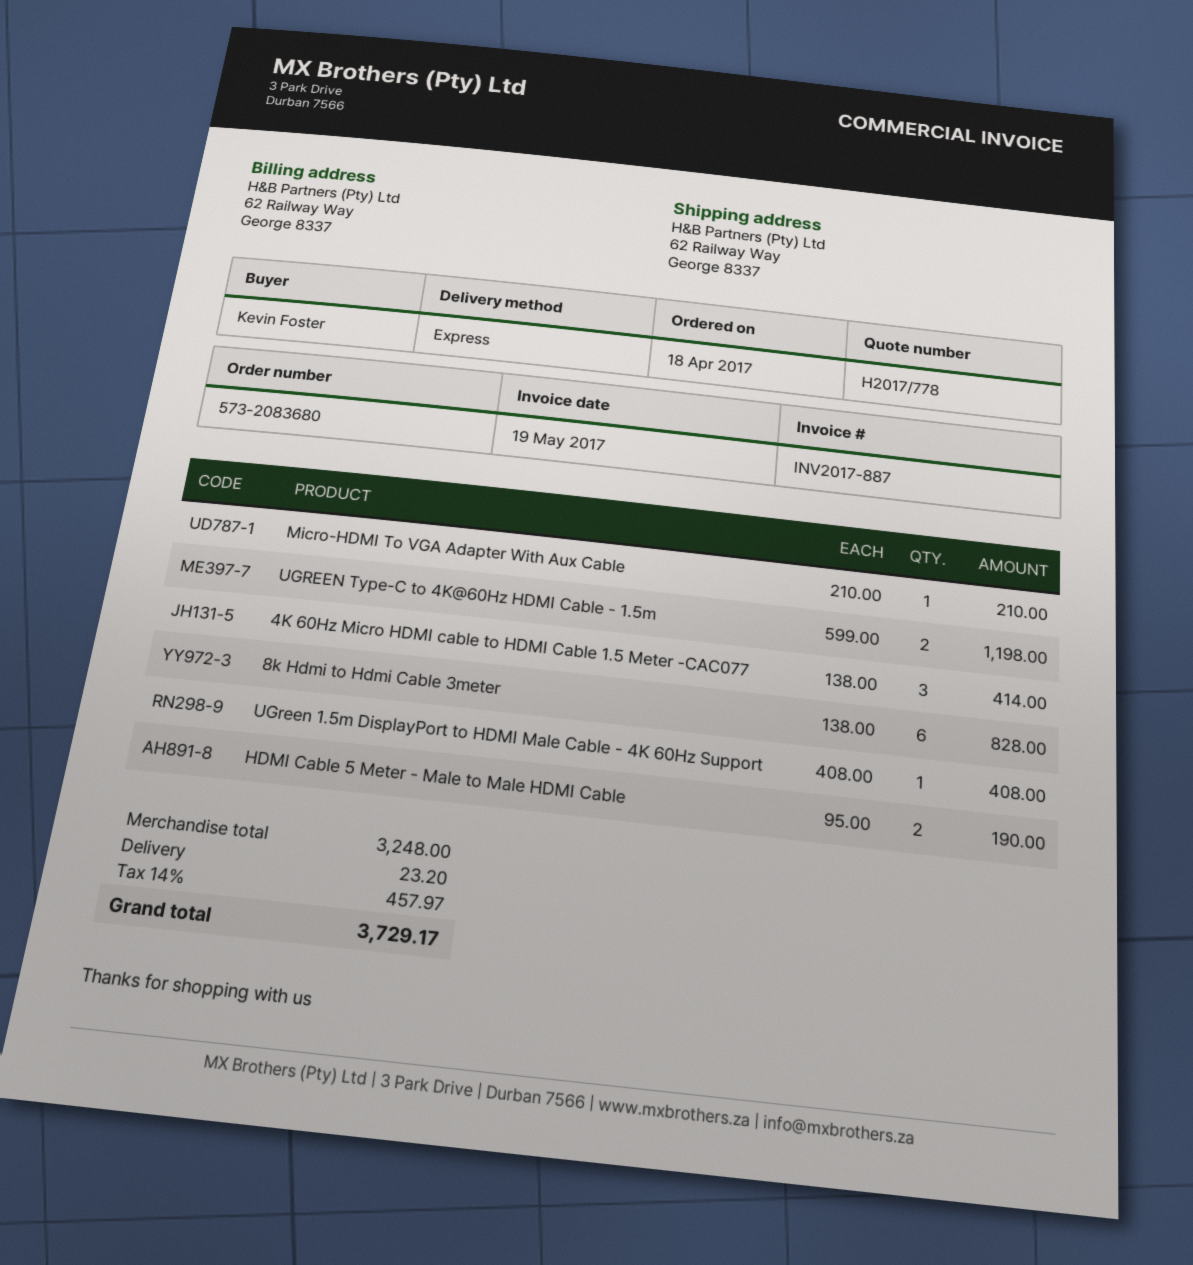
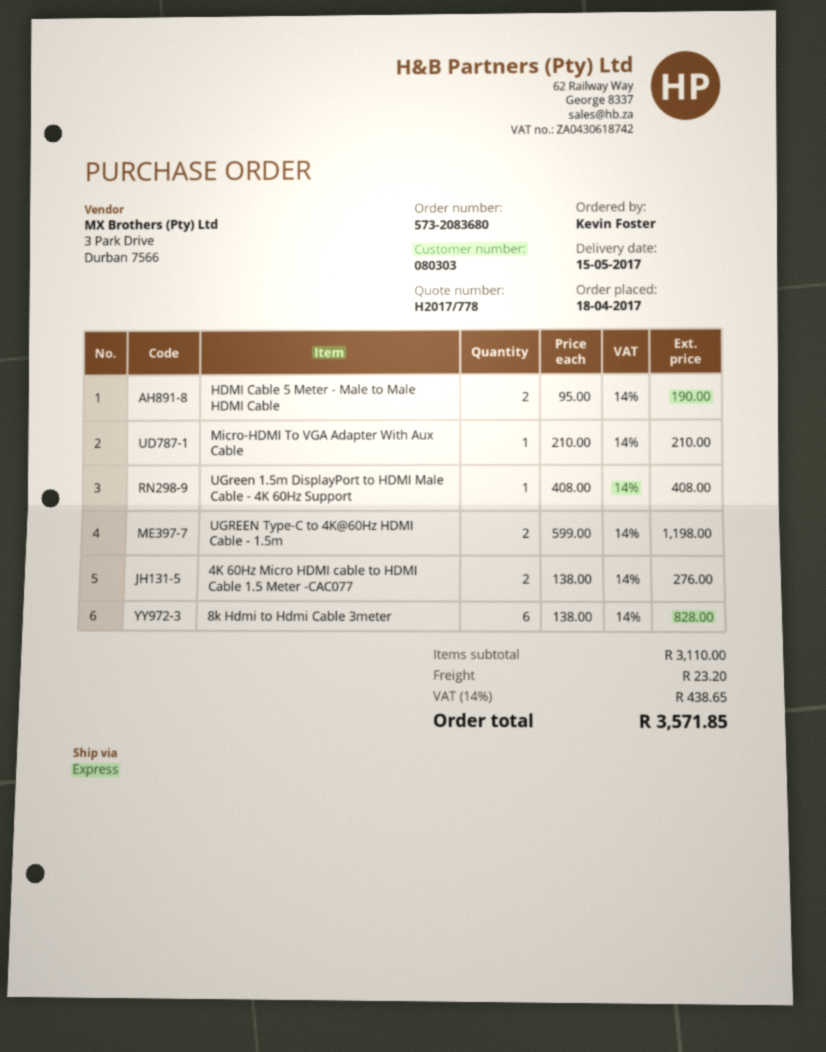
4K 60Hz Micro HDMI cable to HDMI Cable 1.5 Meter -CAC077: 3 x 138.00 = 414.00 -> 2 x 138.00 = 276.00
subtotal: 3248.00 -> 3110.00
tax: 14% = 457.97 -> 14% = 438.65
total: 3729.17 -> 3571.85

